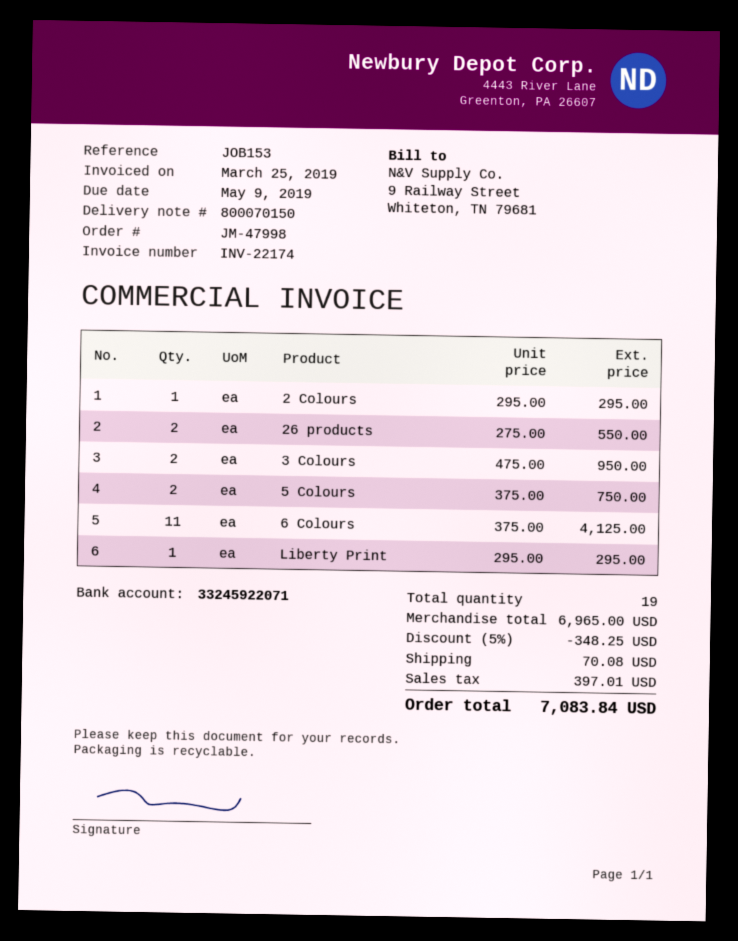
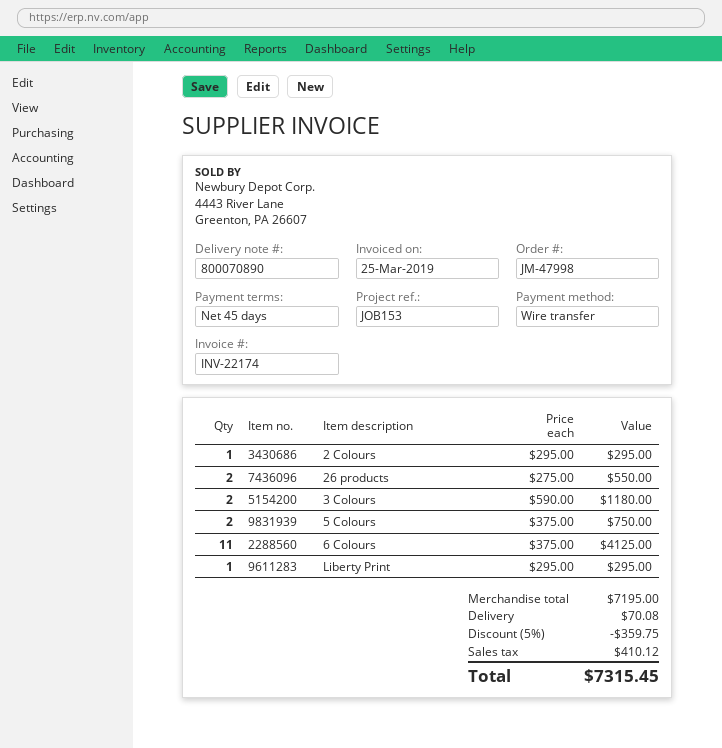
delivery note number: 800070150 -> 800070890
3 Colours: 2 x 475.00 = 950.00 -> 2 x 590.00 = 1180.00
subtotal: 6965.00 -> 7195.00
discount: 5% = 348.25 -> 5% = 359.75
tax: 397.01 -> 410.12
total: 7083.84 -> 7315.45

